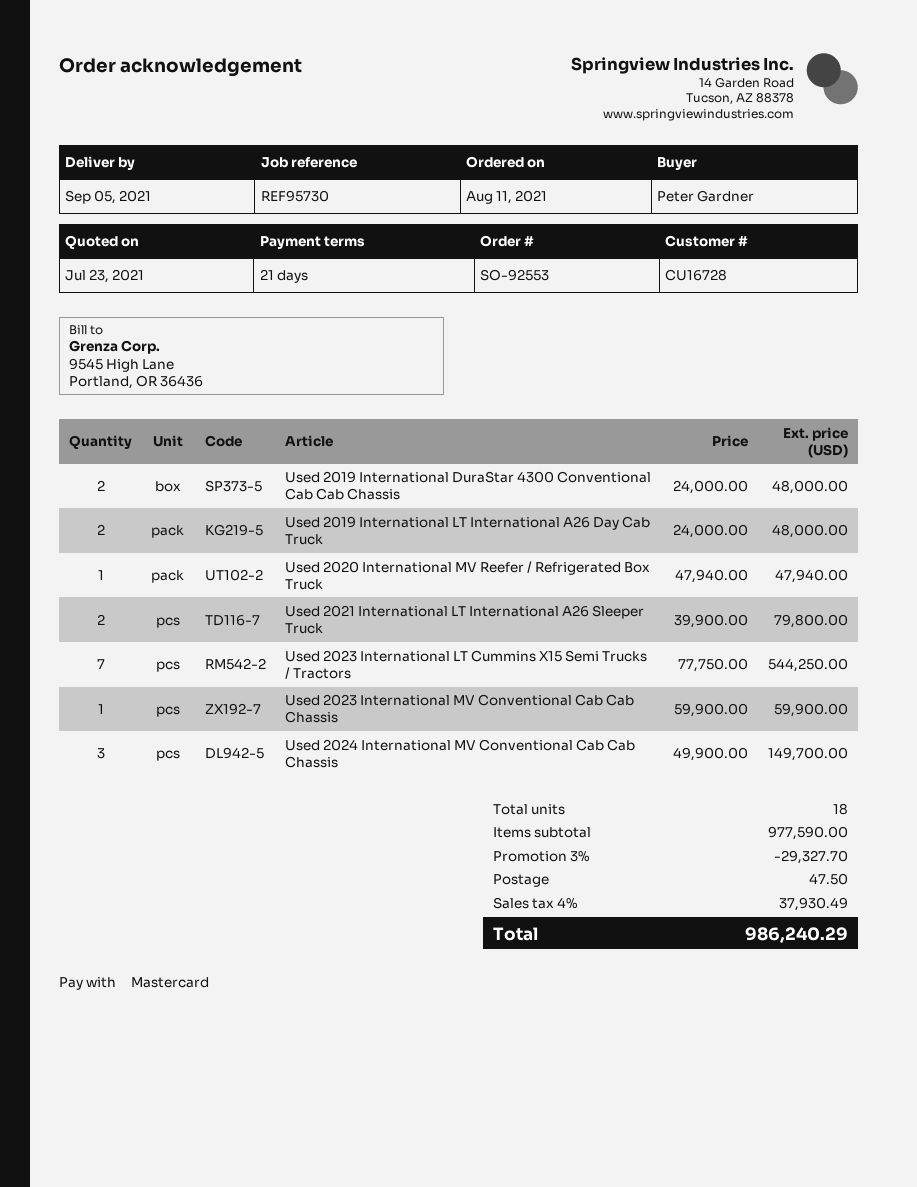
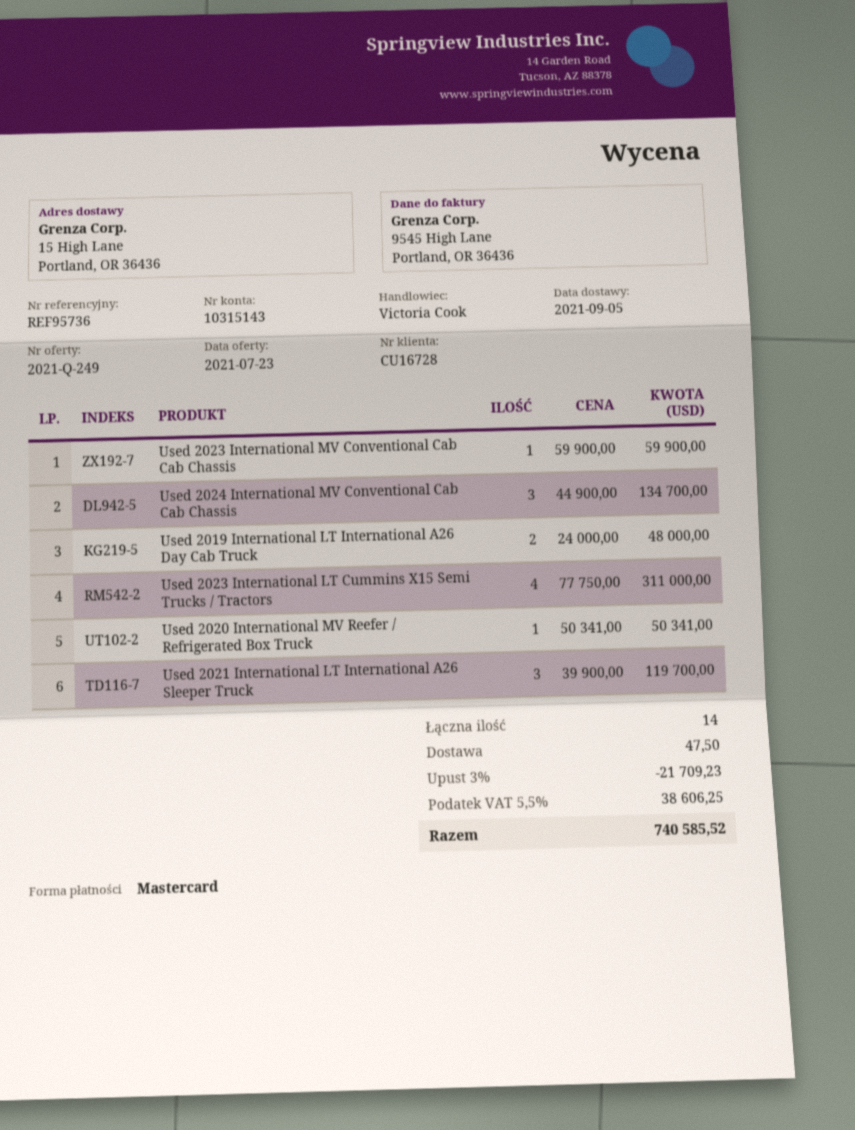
reference: REF95730 -> REF95736
Used 2019 International DuraStar 4300 Conventional Cab Cab Chassis: 2 x 24000.00 = 48000.00 -> none
Used 2020 International MV Reefer / Refrigerated Box Truck: 1 x 47940.00 = 47940.00 -> 1 x 50341.00 = 50341.00
Used 2021 International LT International A26 Sleeper Truck: 2 x 39900.00 = 79800.00 -> 3 x 39900.00 = 119700.00
Used 2023 International LT Cummins X15 Semi Trucks / Tractors: 7 x 77750.00 = 544250.00 -> 4 x 77750.00 = 311000.00
Used 2024 International MV Conventional Cab Cab Chassis: 3 x 49900.00 = 149700.00 -> 3 x 44900.00 = 134700.00
total quantity: 18 -> 14
discount: 3% = 29327.70 -> 3% = 21709.23
tax: 4% = 37930.49 -> 5.5% = 38606.25
total: 986240.29 -> 740585.52

